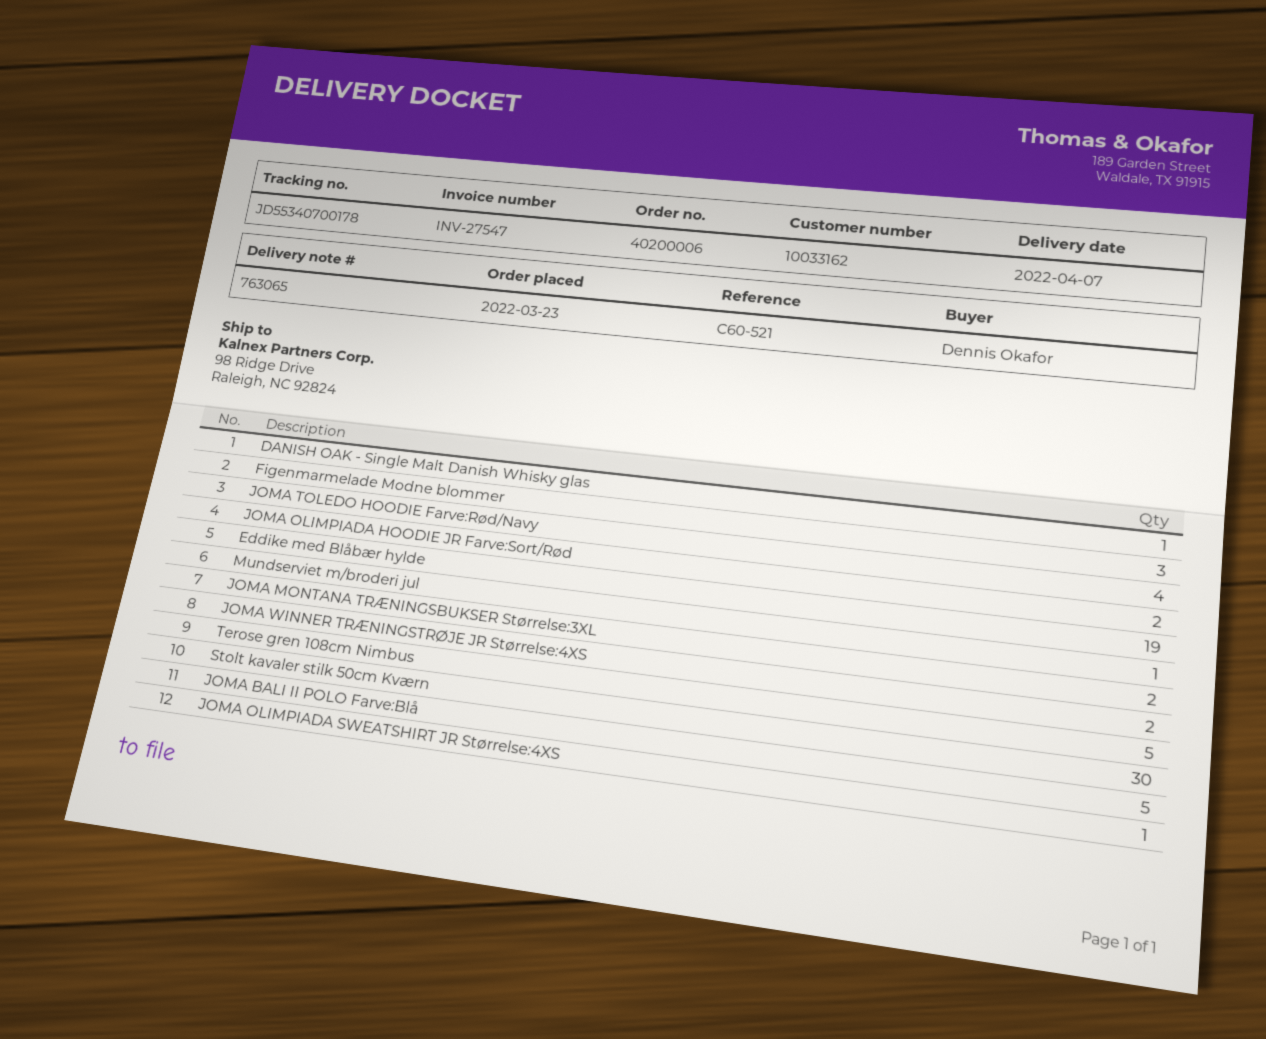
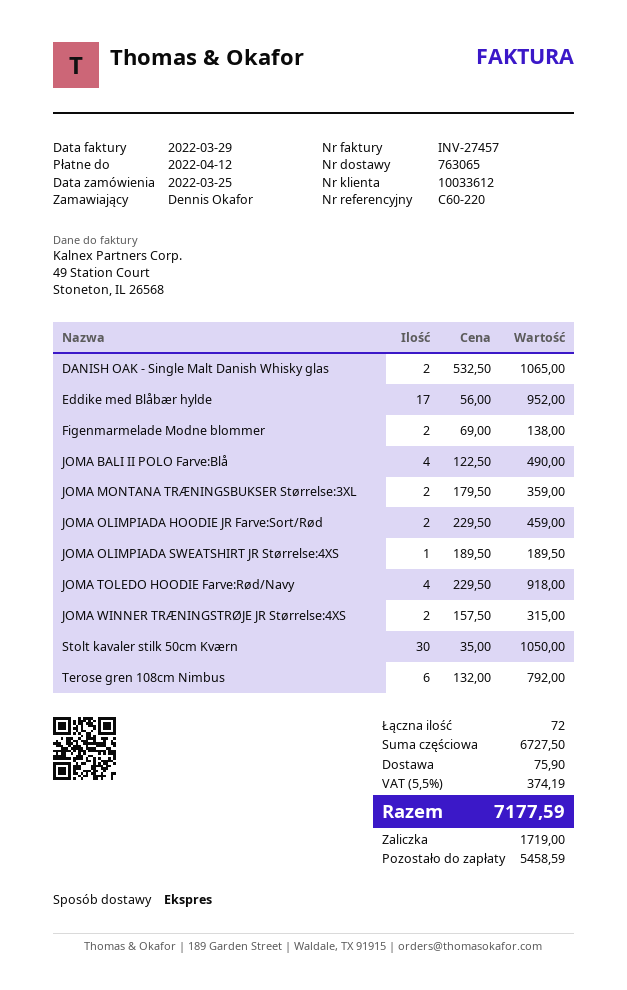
order date: 2022-03-23 -> 2022-03-25
invoice number: INV-27547 -> INV-27457
customer number: 10033162 -> 10033612
reference: C60-521 -> C60-220
DANISH OAK - Single Malt Danish Whisky glas: 1 -> 2
Figenmarmelade Modne blommer: 3 -> 2
Eddike med Blåbær hylde: 19 -> 17
Mundserviet m/broderi jul: 1 -> none
Terose gren 108cm Nimbus: 5 -> 6
JOMA BALI II POLO Farve:Blå: 5 -> 4

